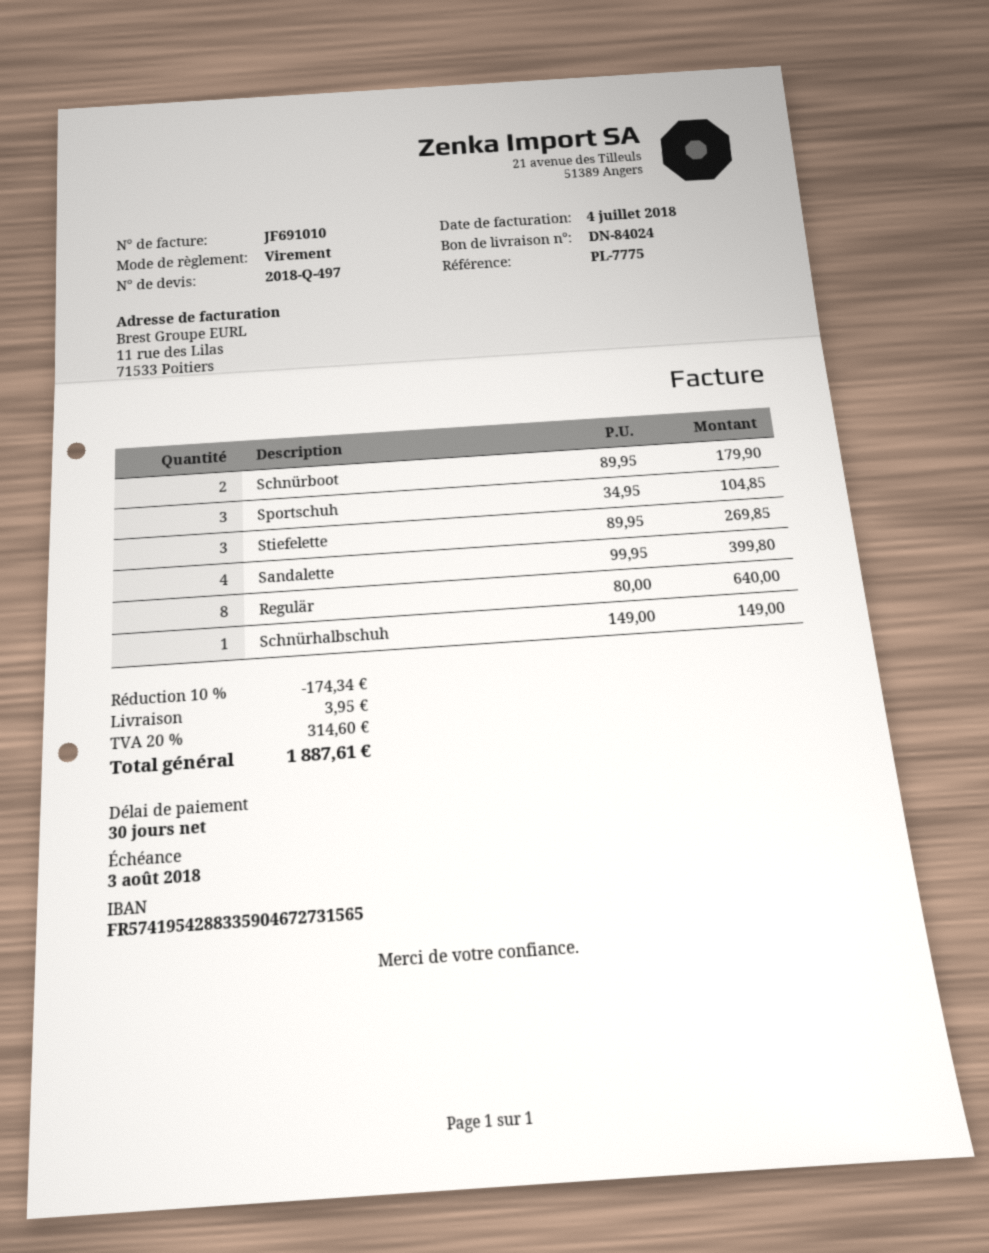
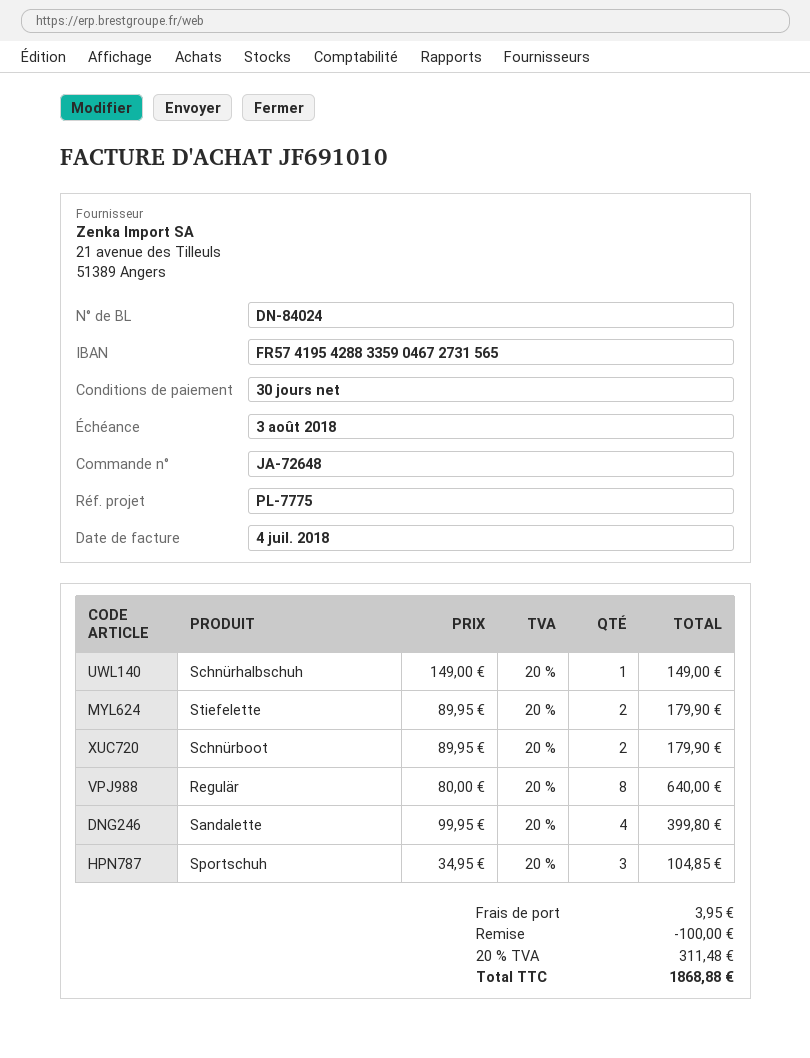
Stiefelette: 3 x 89.95 = 269.85 -> 2 x 89.95 = 179.90
discount: 174.34 -> 100.00
tax: 20% = 314.60 -> 20% = 311.48
total: 1887.61 -> 1868.88

